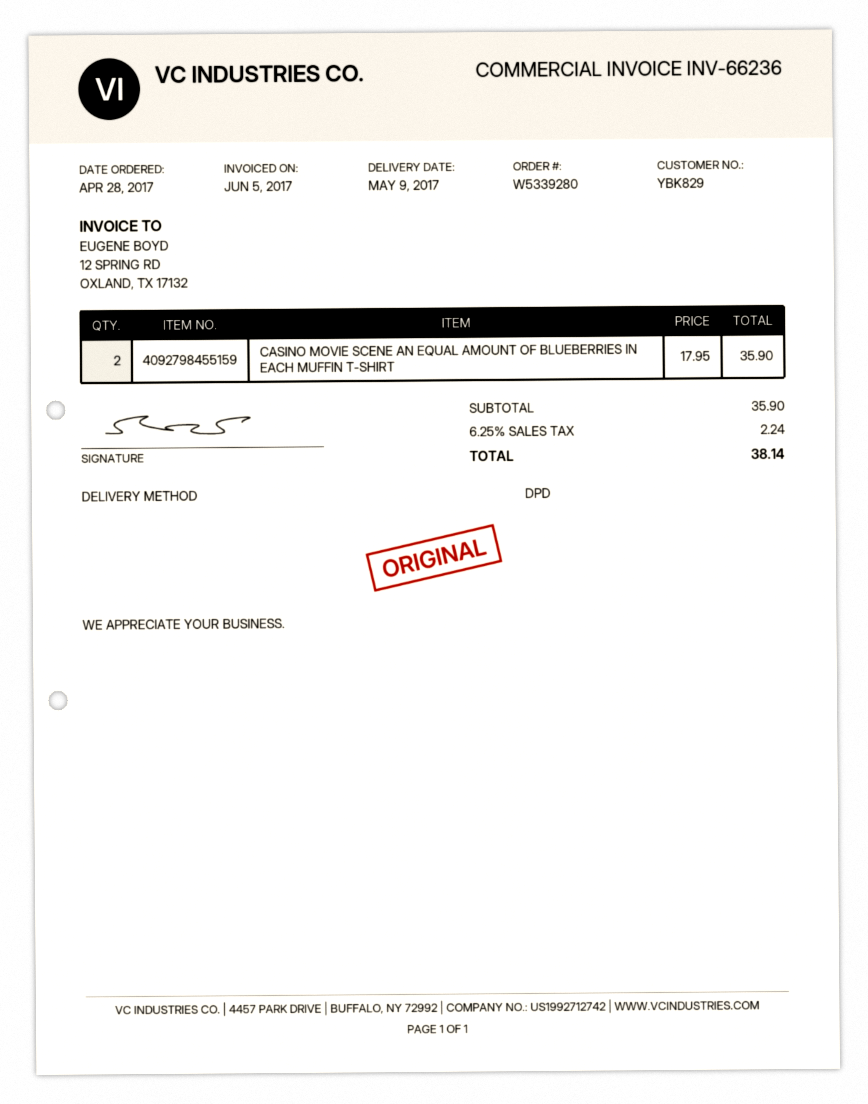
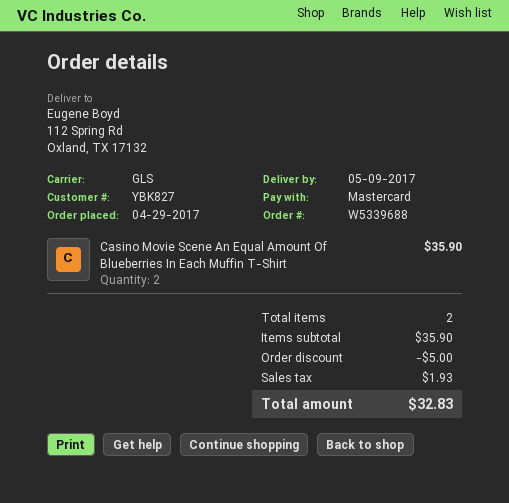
order number: W5339280 -> W5339688
order date: 2017-04-28 -> 2017-04-29
customer number: YBK829 -> YBK827
shipping method: DPD -> GLS
discount: none -> 5.00
tax: 2.24 -> 1.93
total: 38.14 -> 32.83

